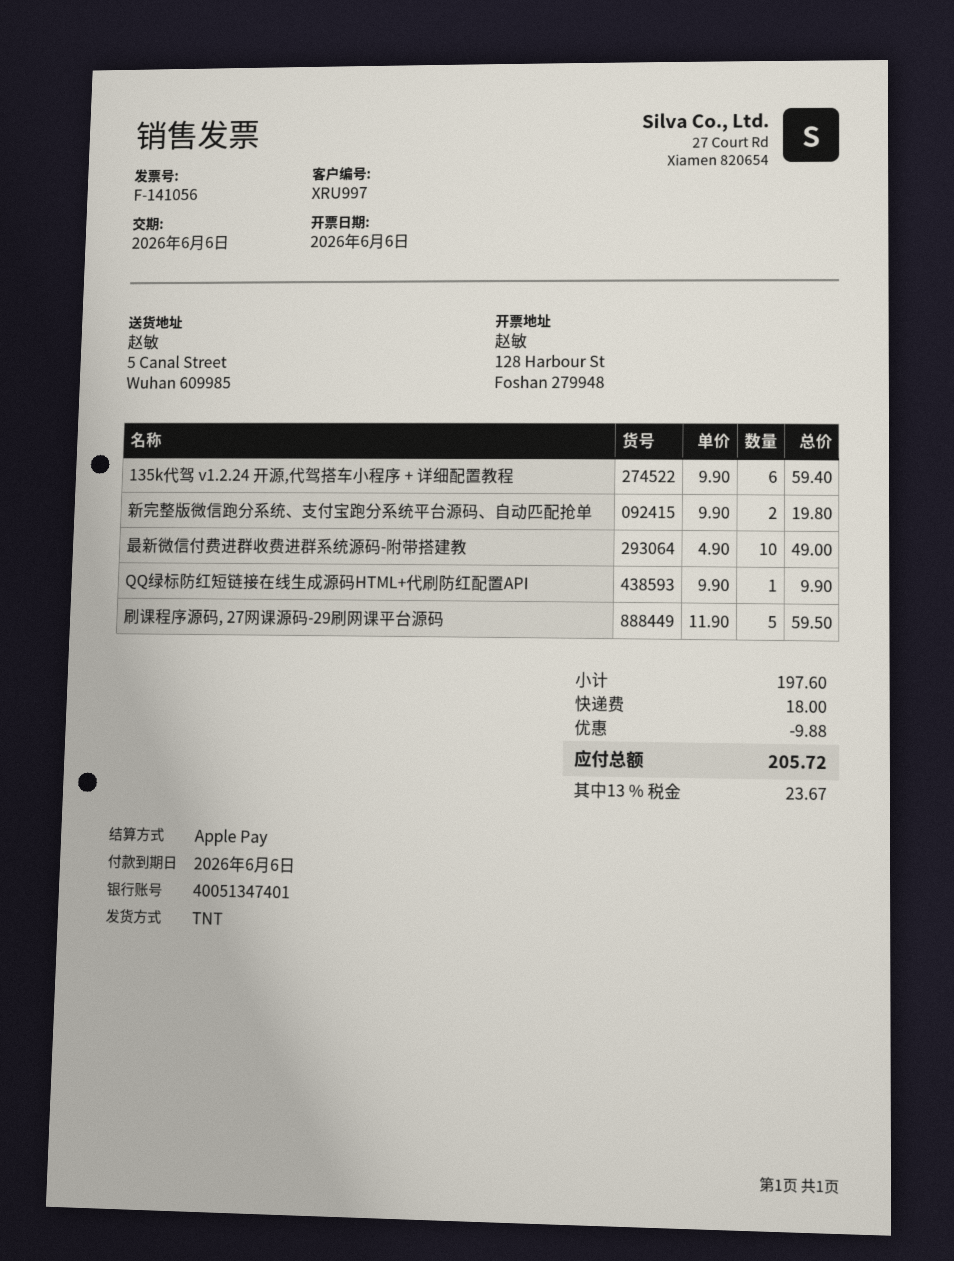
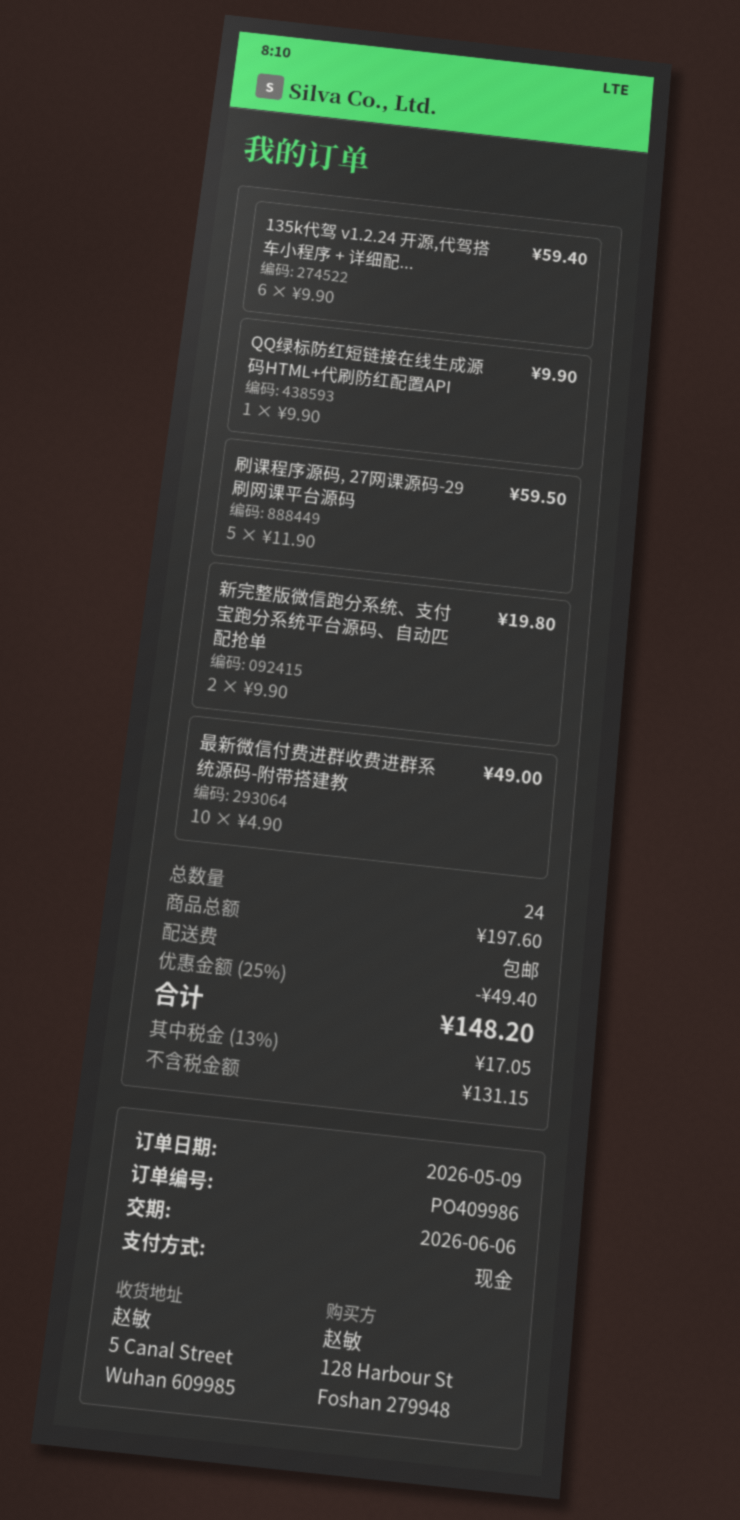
payment method: Apple Pay -> cash
discount: 9.88 -> 49.40
shipping: 18.00 -> 0.00
tax: 13% = 23.67 -> 13% = 17.05
total: 205.72 -> 148.20

